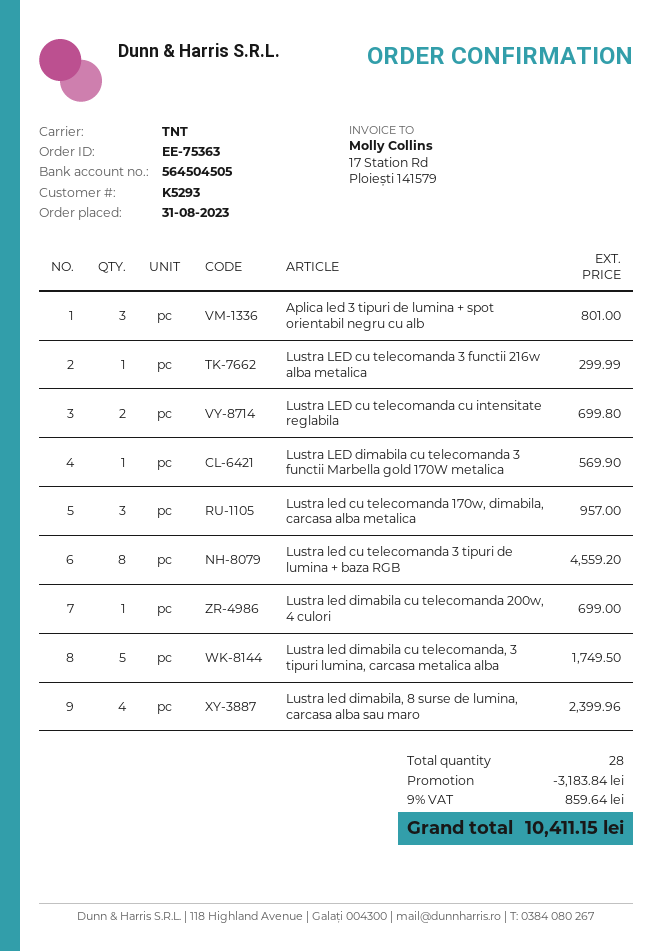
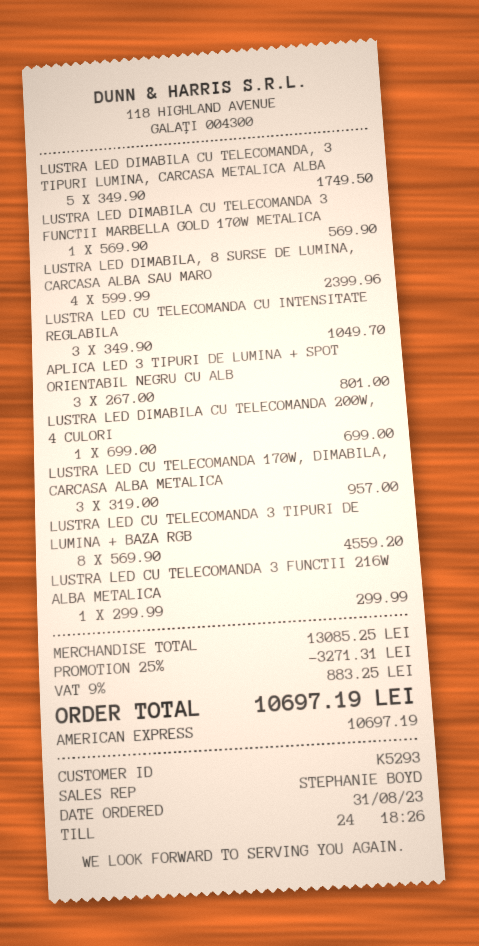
Lustra LED cu telecomanda cu intensitate reglabila: 2 for 699.80 -> 3 for 1049.70
discount: 3183.84 -> 3271.31
tax: 9% = 859.64 -> 9% = 883.25
total: 10411.15 -> 10697.19

